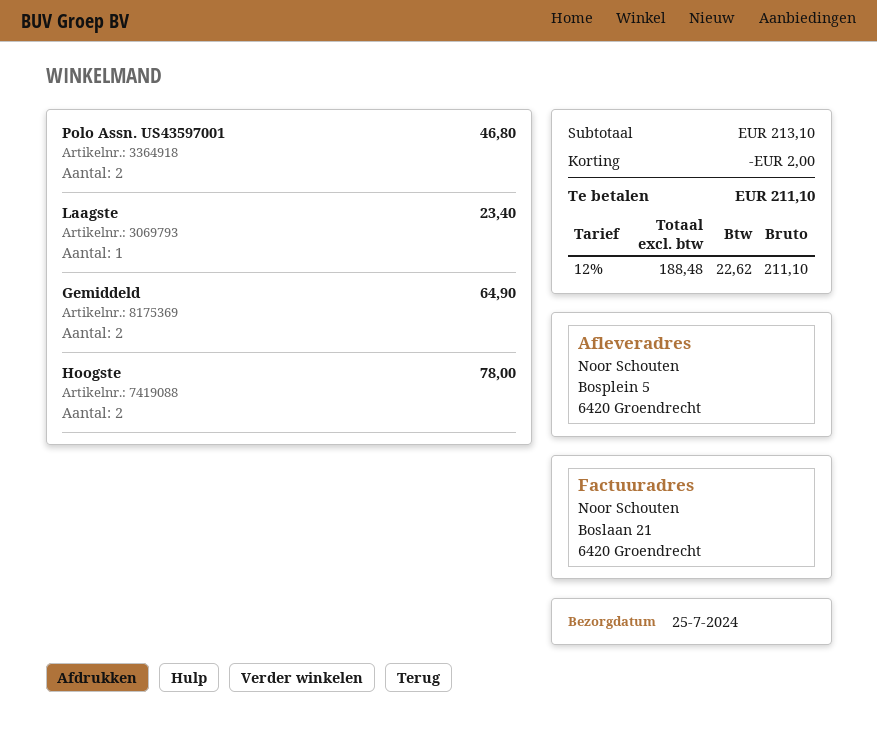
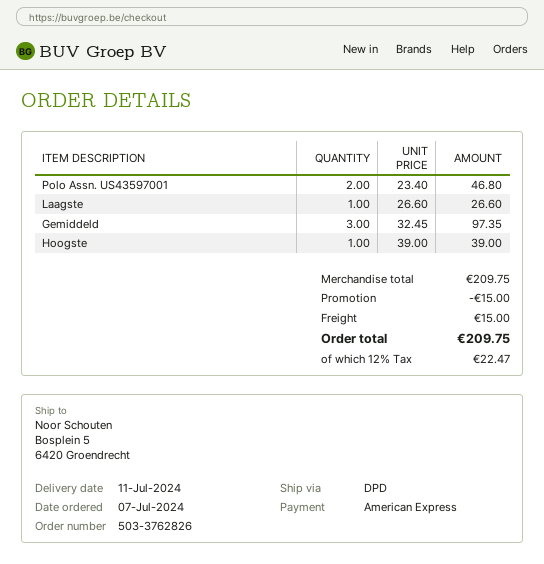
delivery date: 2024-07-25 -> 2024-07-11
Laagste: 1 for 23.40 -> 1 for 26.60
Gemiddeld: 2 for 64.90 -> 3 for 97.35
Hoogste: 2 for 78.00 -> 1 for 39.00
subtotal: 213.10 -> 209.75
discount: 2.00 -> 15.00
shipping: none -> 15.00
tax: 12% = 22.62 -> 12% = 22.47
total: 211.10 -> 209.75

